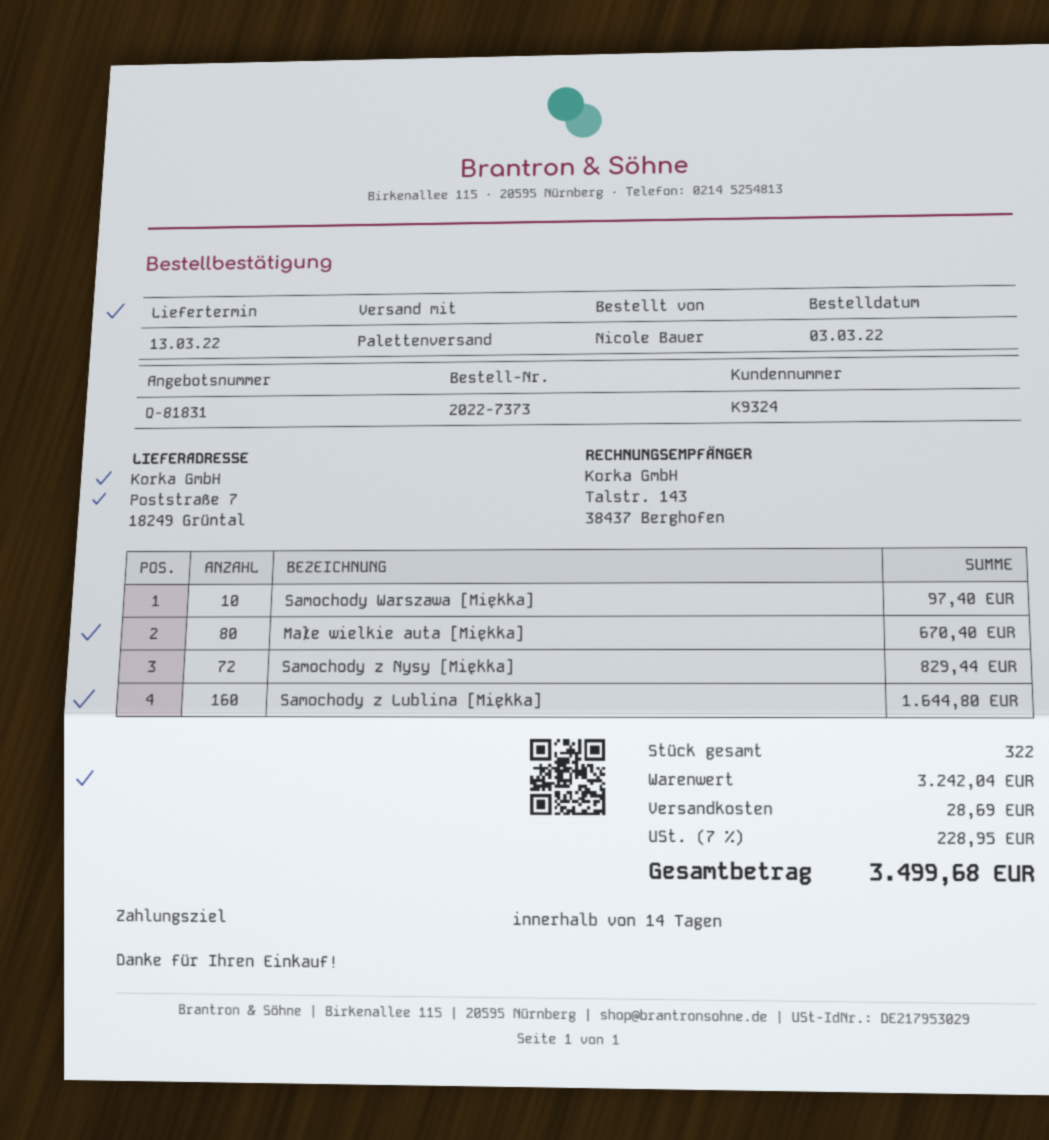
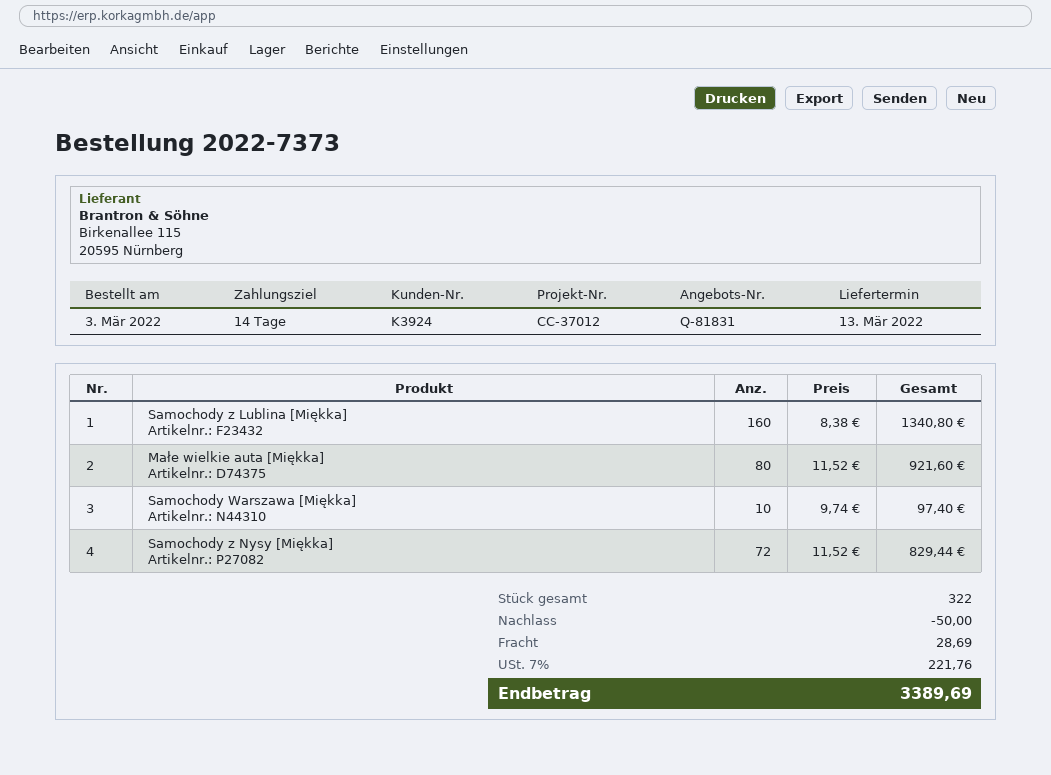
customer number: K9324 -> K3924
Małe wielkie auta [Miękka]: 80 for 670.40 -> 80 for 921.60
Samochody z Lublina [Miękka]: 160 for 1644.80 -> 160 for 1340.80
discount: none -> 50.00
tax: 7% = 228.95 -> 7% = 221.76
total: 3499.68 -> 3389.69

